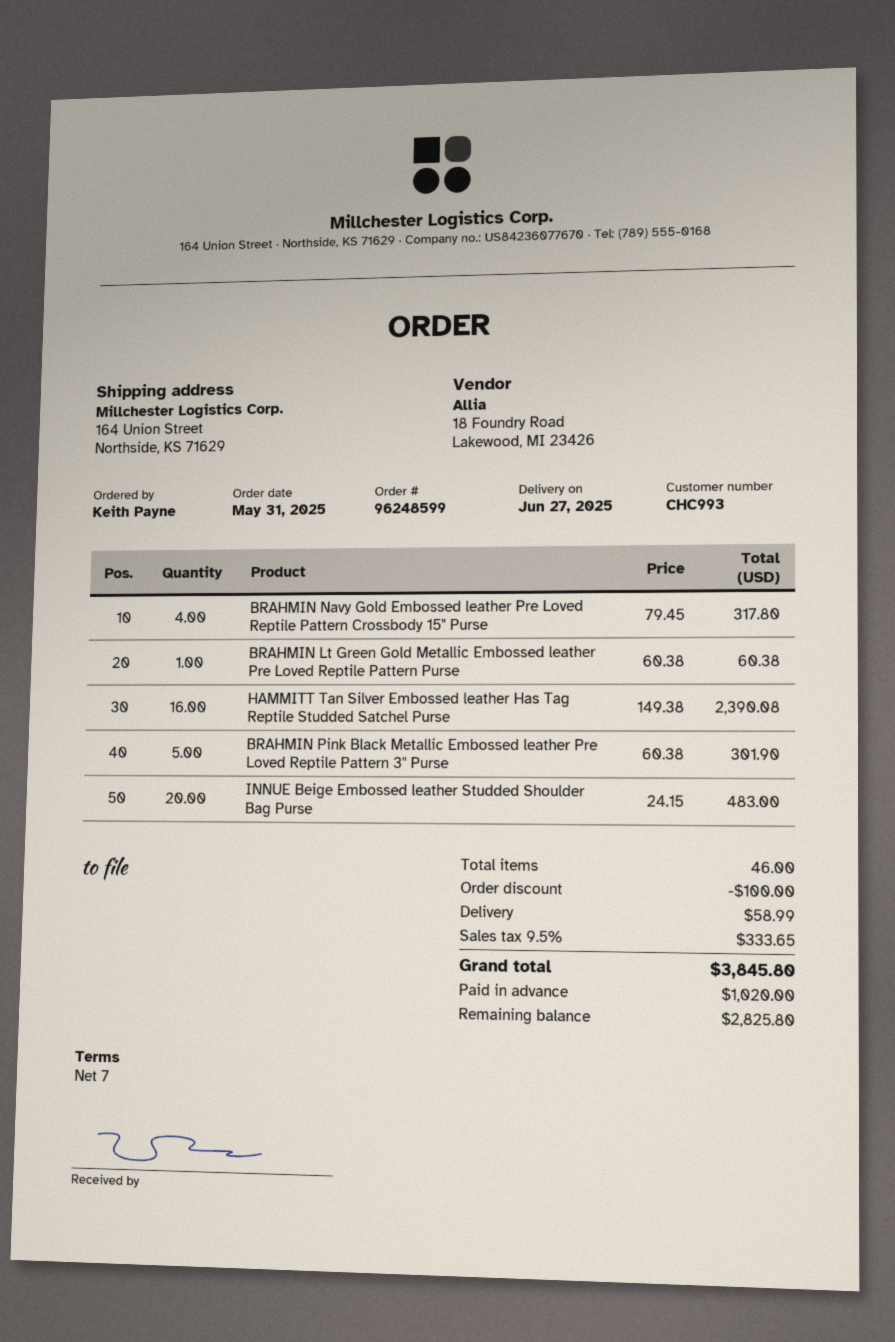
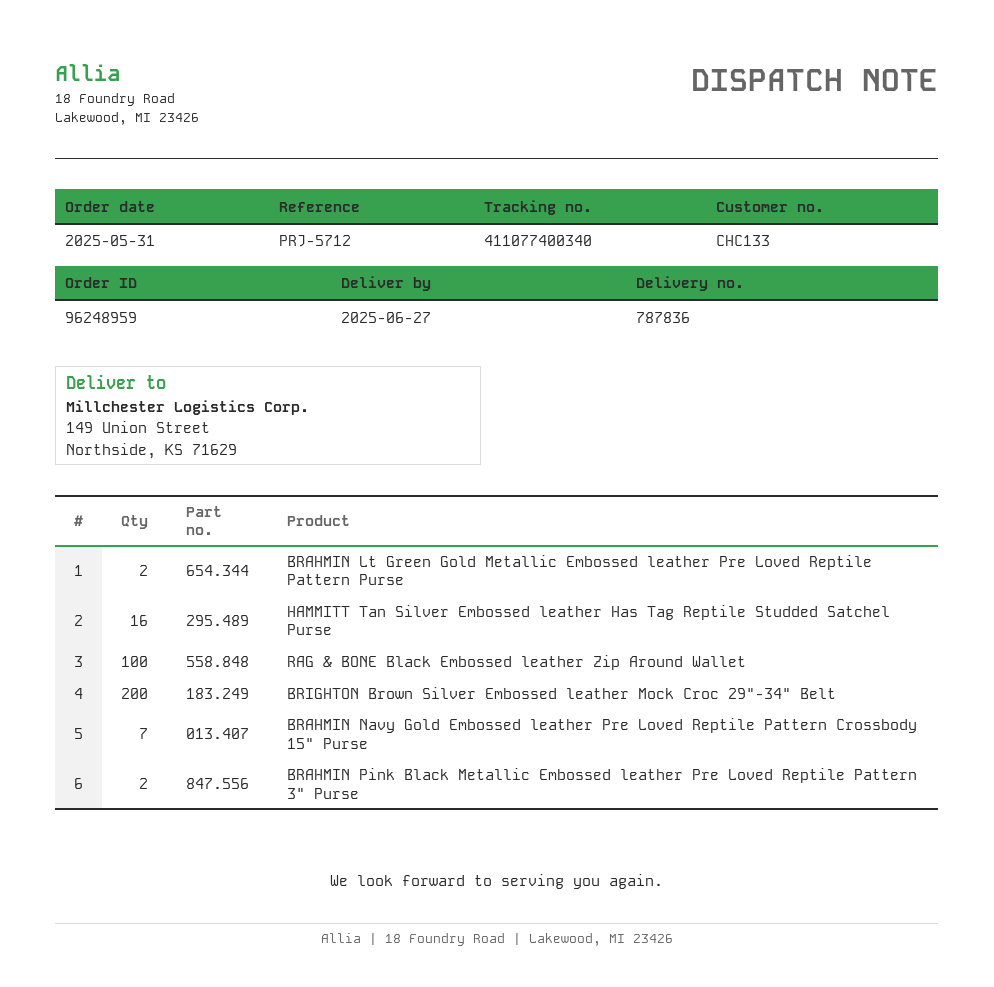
order number: 96248599 -> 96248959
customer number: CHC993 -> CHC133
ship to: 164 Union Street, Northside, KS 71629 -> 149 Union Street, Northside, KS 71629
BRAHMIN Navy Gold Embossed leather Pre Loved Reptile Pattern Crossbody 15" Purse: 4 -> 7
BRAHMIN Lt Green Gold Metallic Embossed leather Pre Loved Reptile Pattern Purse: 1 -> 2
BRAHMIN Pink Black Metallic Embossed leather Pre Loved Reptile Pattern 3" Purse: 5 -> 2
INNUE Beige Embossed leather Studded Shoulder Bag Purse: 20 -> none
RAG & BONE Black Embossed leather Zip Around Wallet: none -> 100
BRIGHTON Brown Silver Embossed leather Mock Croc 29"-34" Belt: none -> 200

